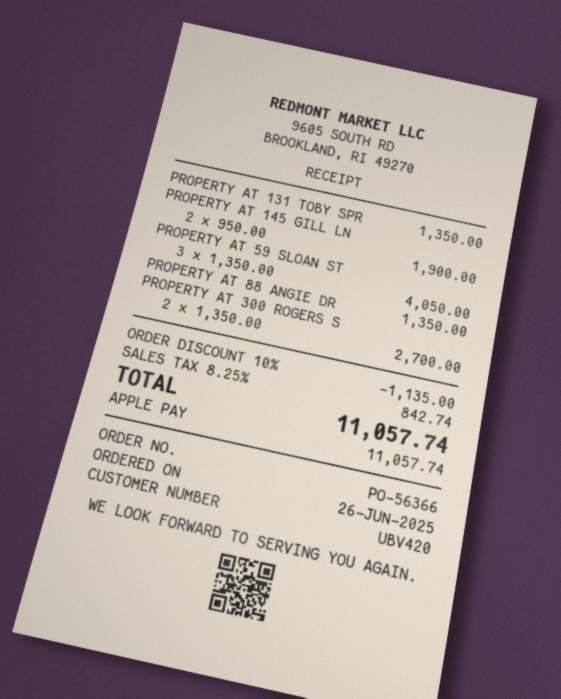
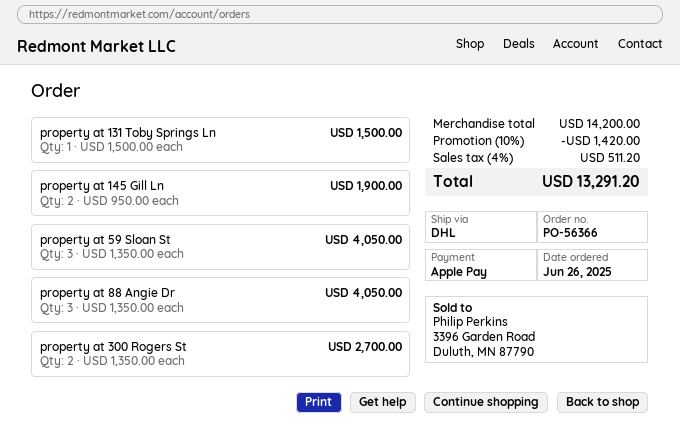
PROPERTY AT 131 TOBY SPR: 1 x 1350.00 = 1350.00 -> 1 x 1500.00 = 1500.00
PROPERTY AT 88 ANGIE DR: 1 x 1350.00 = 1350.00 -> 3 x 1350.00 = 4050.00
discount: 10% = 1135.00 -> 10% = 1420.00
tax: 8.25% = 842.74 -> 4% = 511.20
total: 11057.74 -> 13291.20

